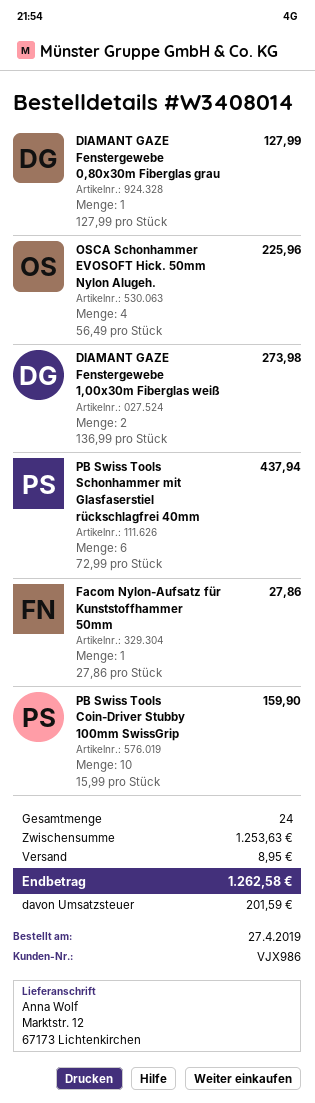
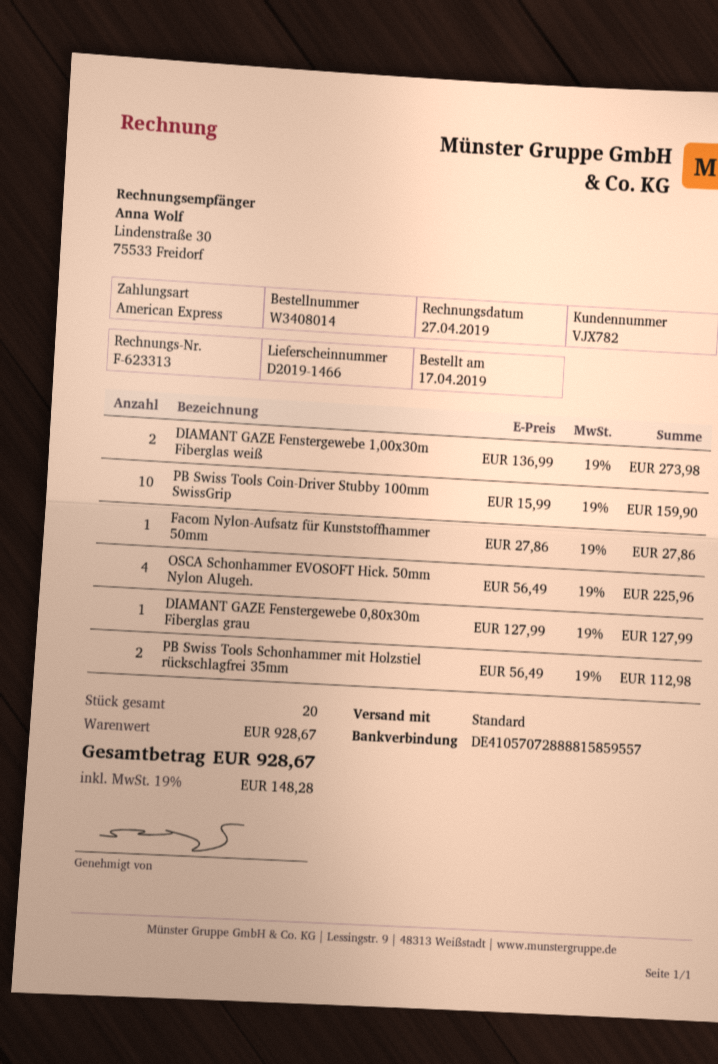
order date: 2019-04-27 -> 2019-04-17
customer number: VJX986 -> VJX782
PB Swiss Tools Schonhammer mit Glasfaserstiel rückschlagfrei 40mm: 6 x 72.99 = 437.94 -> none
PB Swiss Tools Schonhammer mit Holzstiel rückschlagfrei 35mm: none -> 2 x 56.49 = 112.98
total quantity: 24 -> 20
subtotal: 1253.63 -> 928.67
shipping: 8.95 -> none
tax: 201.59 -> 148.28
total: 1262.58 -> 928.67

